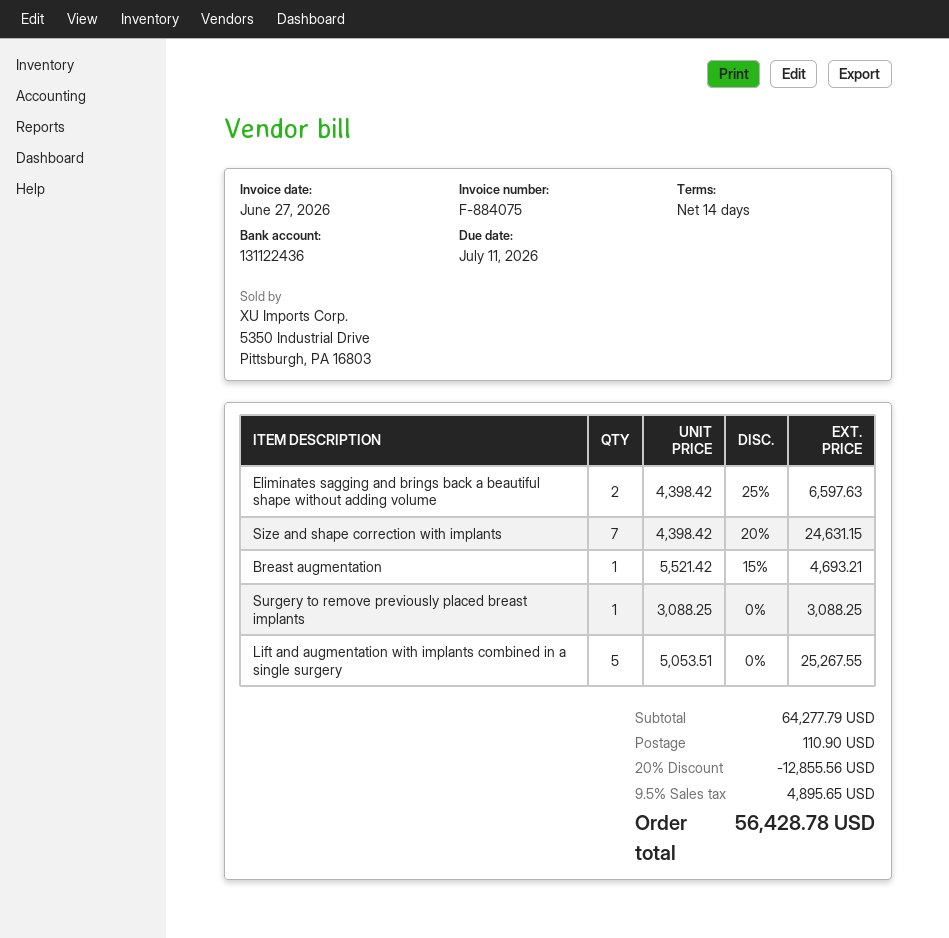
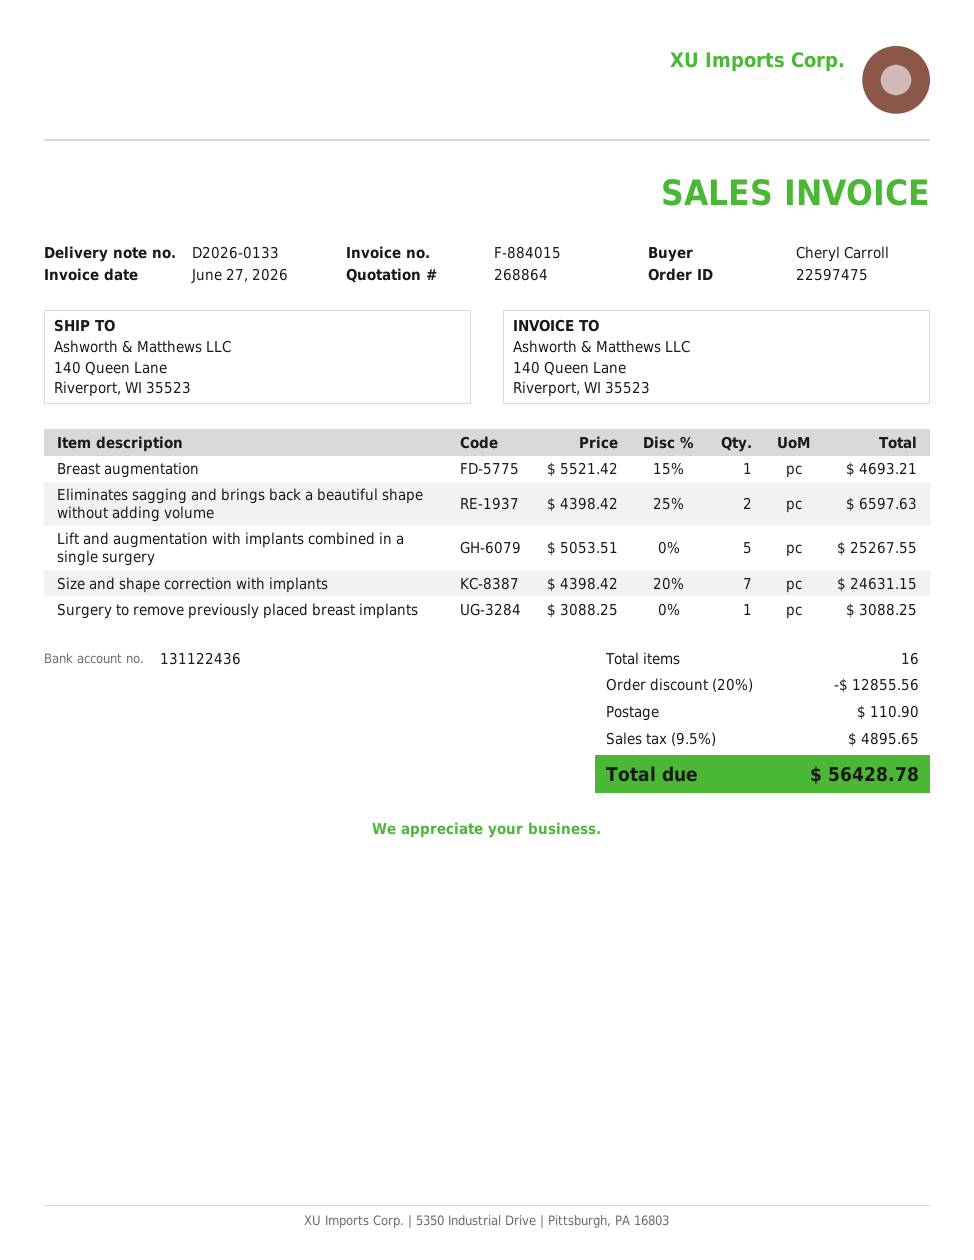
invoice number: F-884075 -> F-884015

